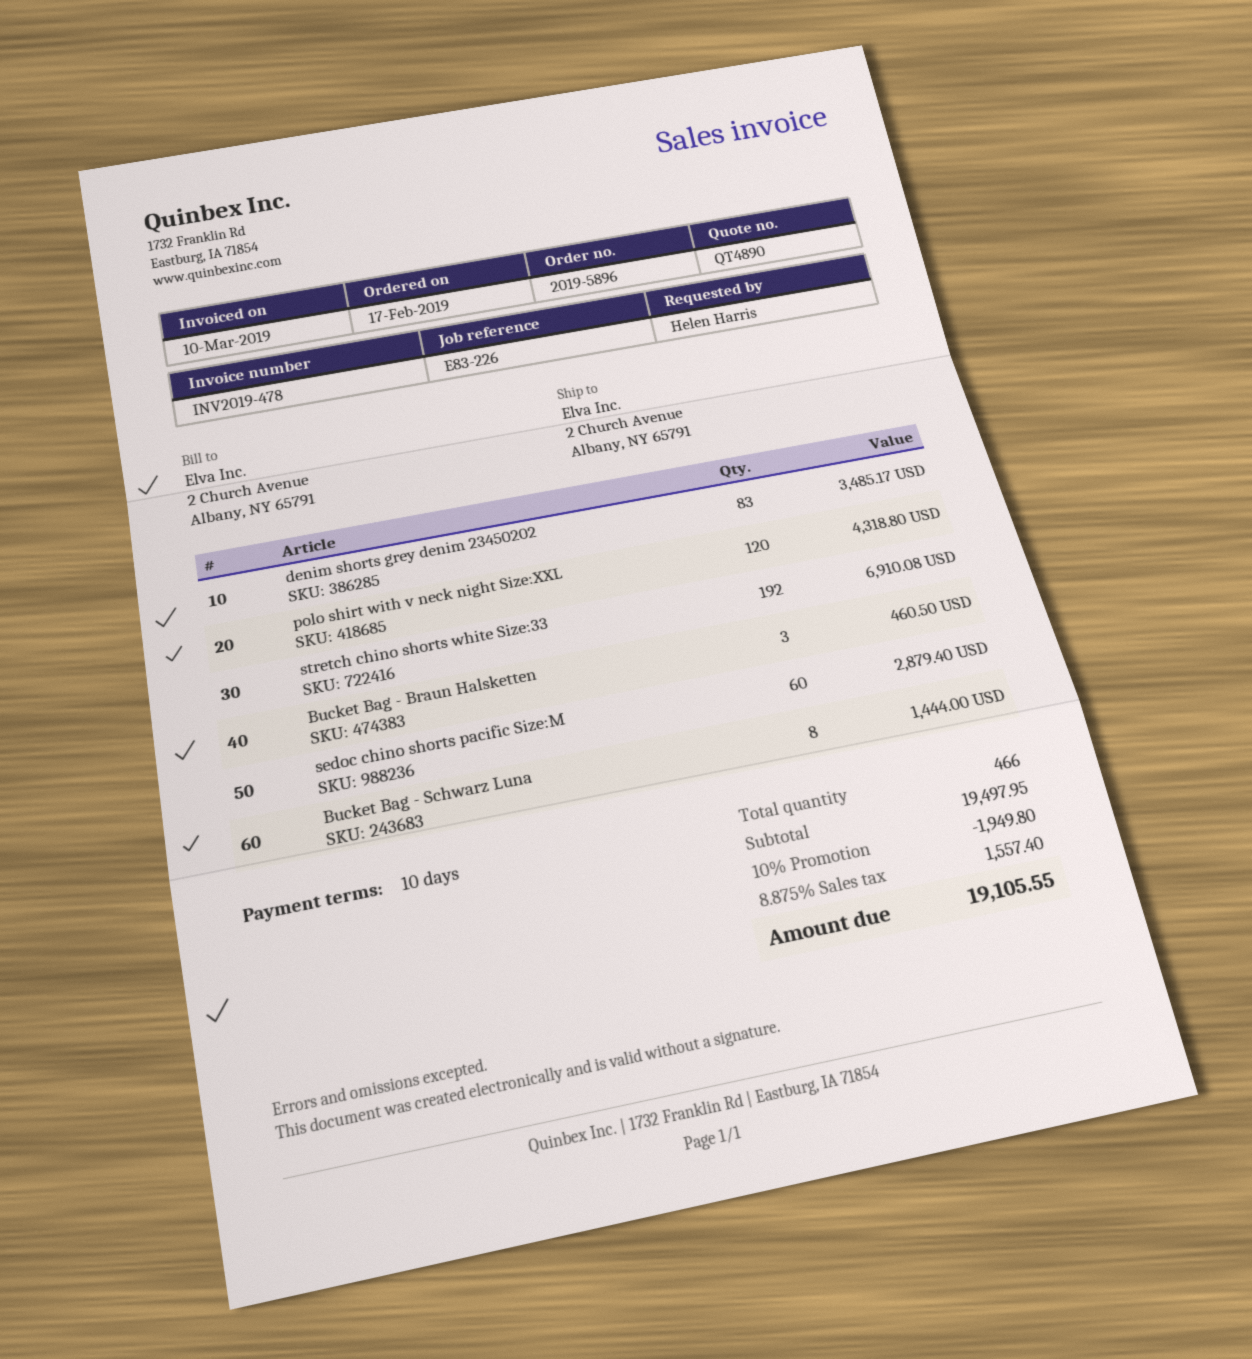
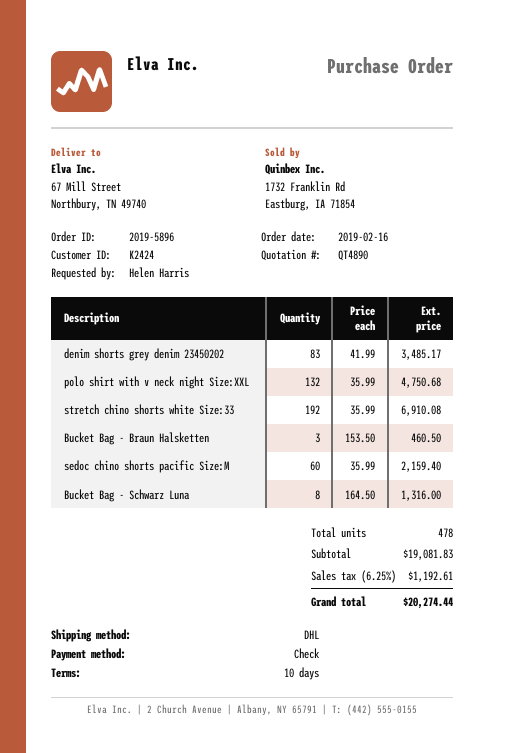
order date: 2019-02-17 -> 2019-02-16
ship to: 2 Church Avenue, Albany, NY 65791 -> 67 Mill Street, Northbury, TN 49740
polo shirt with v neck night Size:XXL: 120 for 4318.80 -> 132 for 4750.68
sedoc chino shorts pacific Size:M: 60 for 2879.40 -> 60 for 2159.40
Bucket Bag - Schwarz Luna: 8 for 1444.00 -> 8 for 1316.00
total quantity: 466 -> 478
subtotal: 19497.95 -> 19081.83
discount: 10% = 1949.80 -> none
tax: 8.875% = 1557.40 -> 6.25% = 1192.61
total: 19105.55 -> 20274.44

